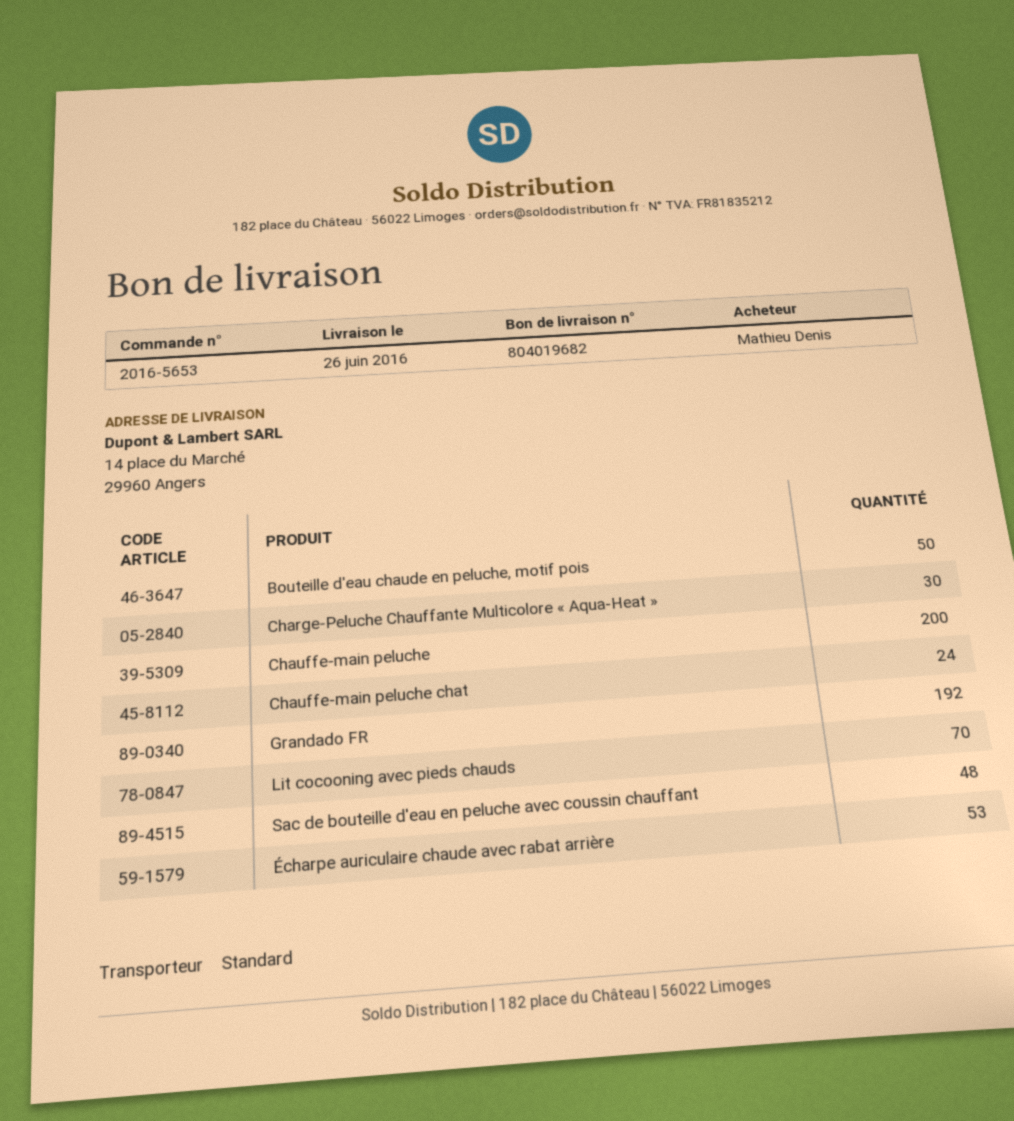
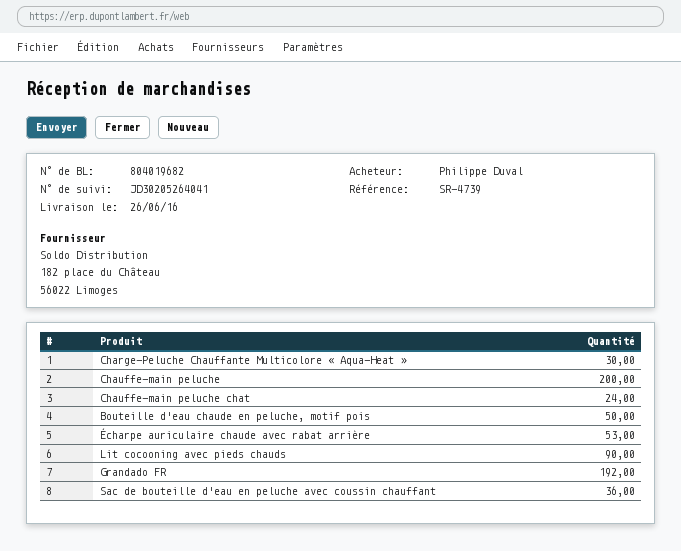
ordered by: Mathieu Denis -> Philippe Duval
Lit cocooning avec pieds chauds: 70 -> 90
Sac de bouteille d'eau en peluche avec coussin chauffant: 48 -> 36

